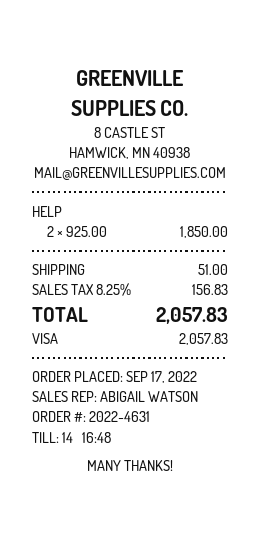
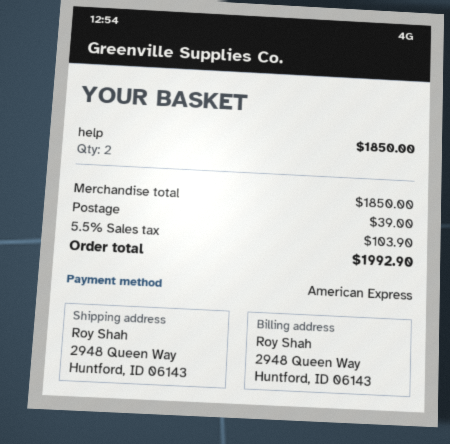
payment method: Visa -> American Express
shipping: 51.00 -> 39.00
tax: 8.25% = 156.83 -> 5.5% = 103.90
total: 2057.83 -> 1992.90

